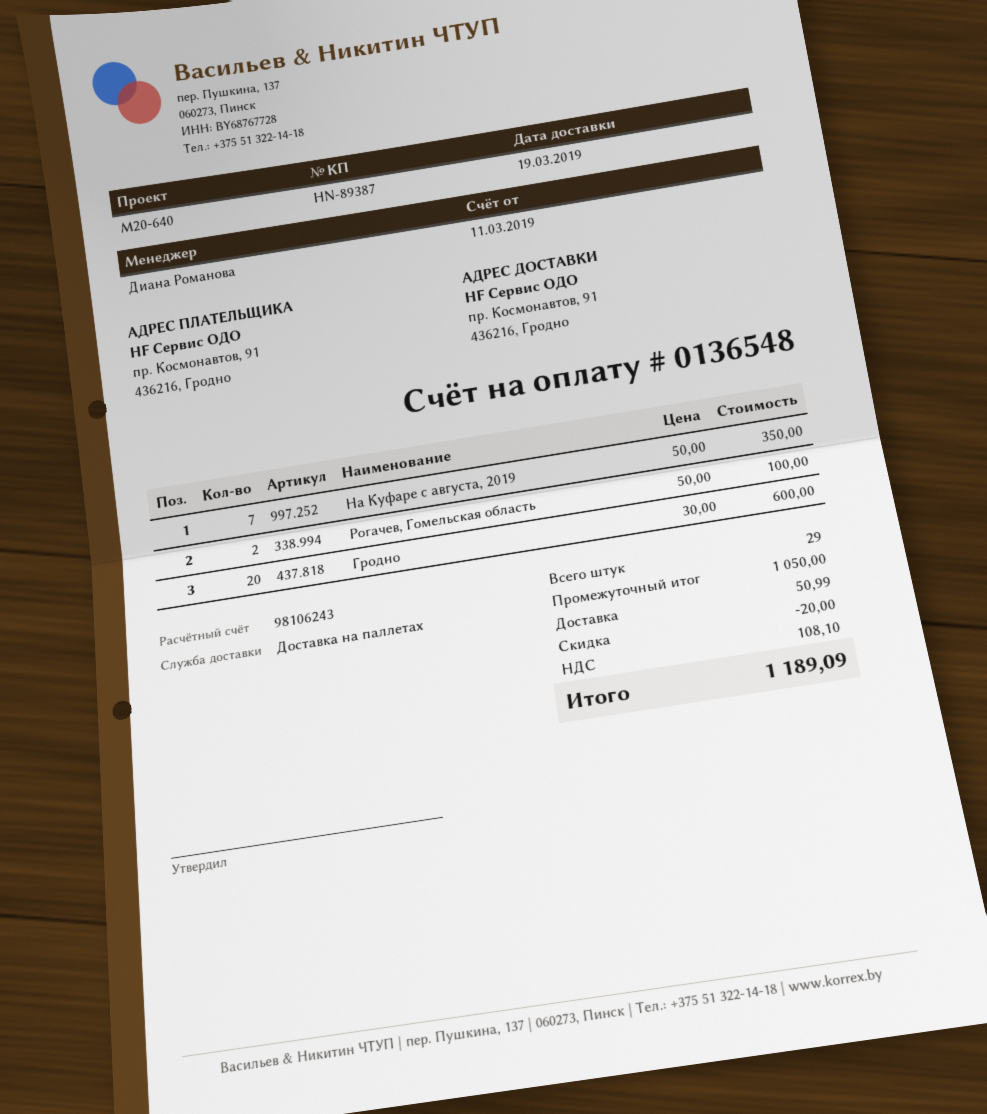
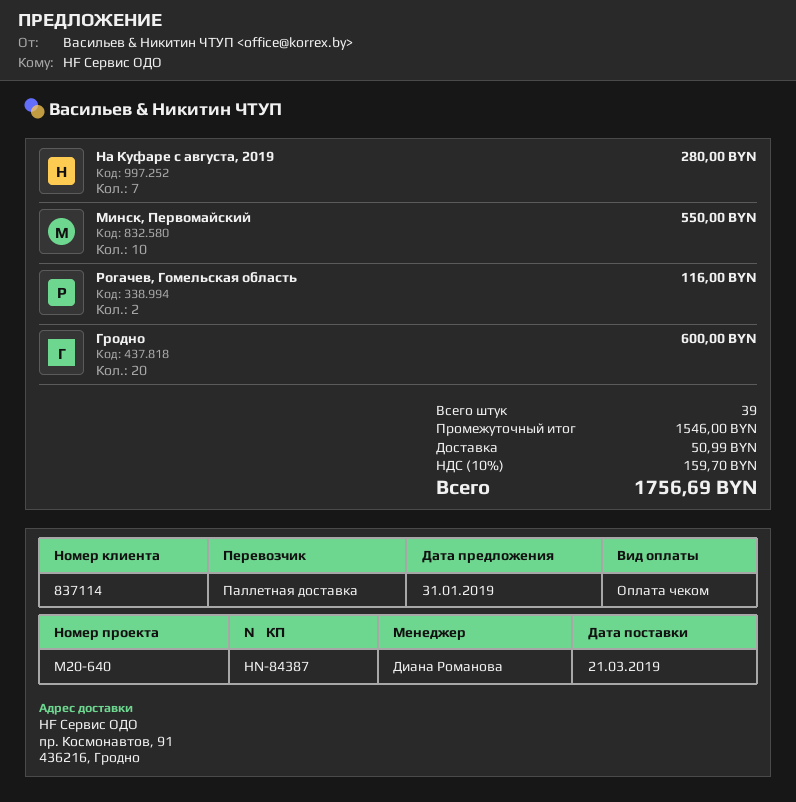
quote number: HN-89387 -> HN-84387
delivery date: 2019-03-19 -> 2019-03-21
На Куфаре с августа, 2019: 7 for 350.00 -> 7 for 280.00
Рогачев, Гомельская область: 2 for 100.00 -> 2 for 116.00
Минск, Первомайский: none -> 10 for 550.00
total quantity: 29 -> 39
subtotal: 1050.00 -> 1546.00
discount: 20.00 -> none
tax: 108.10 -> 159.70
total: 1189.09 -> 1756.69

